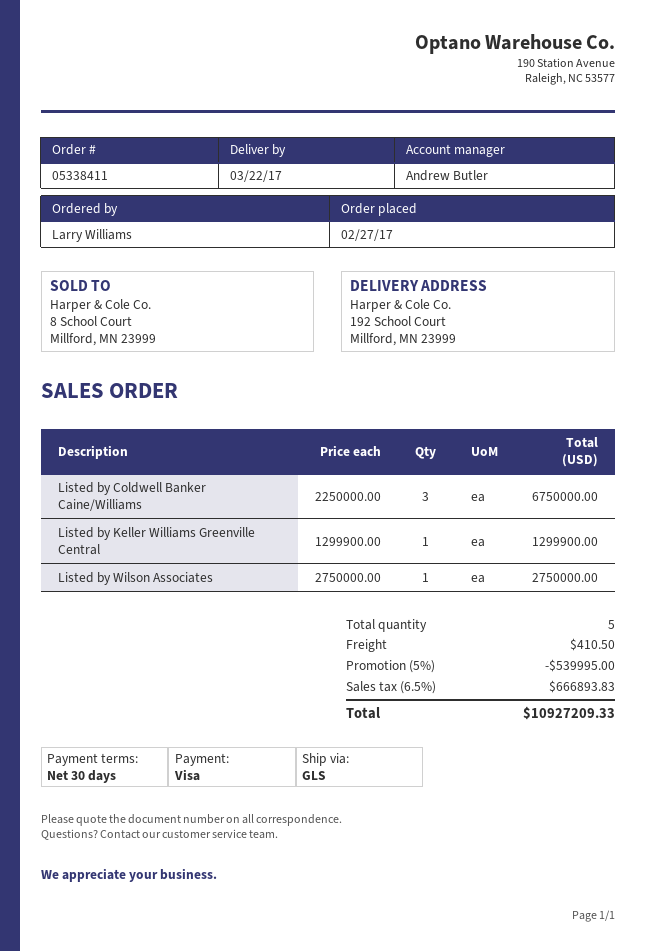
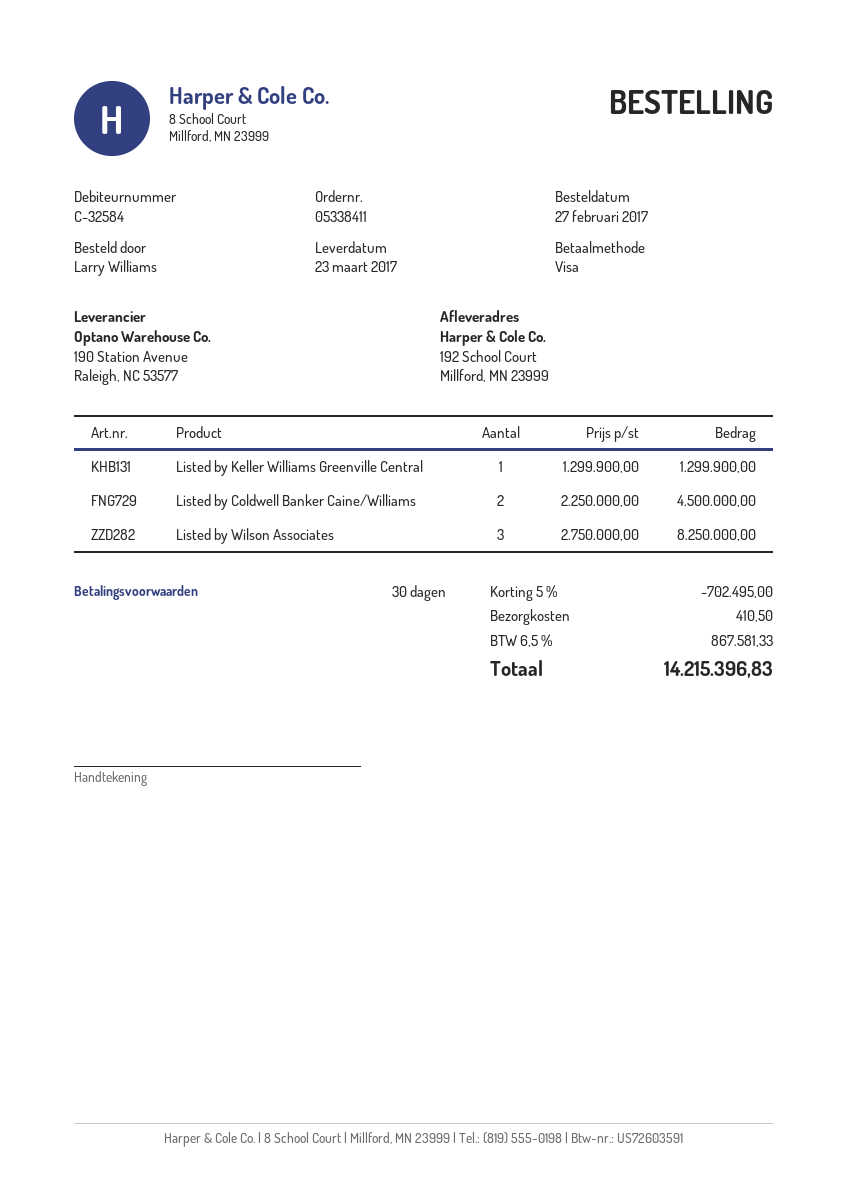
delivery date: 2017-03-22 -> 2017-03-23
Listed by Coldwell Banker Caine/Williams: 3 x 2250000.00 = 6750000.00 -> 2 x 2250000.00 = 4500000.00
Listed by Wilson Associates: 1 x 2750000.00 = 2750000.00 -> 3 x 2750000.00 = 8250000.00
discount: 5% = 539995.00 -> 5% = 702495.00
tax: 6.5% = 666893.83 -> 6.5% = 867581.33
total: 10927209.33 -> 14215396.83

